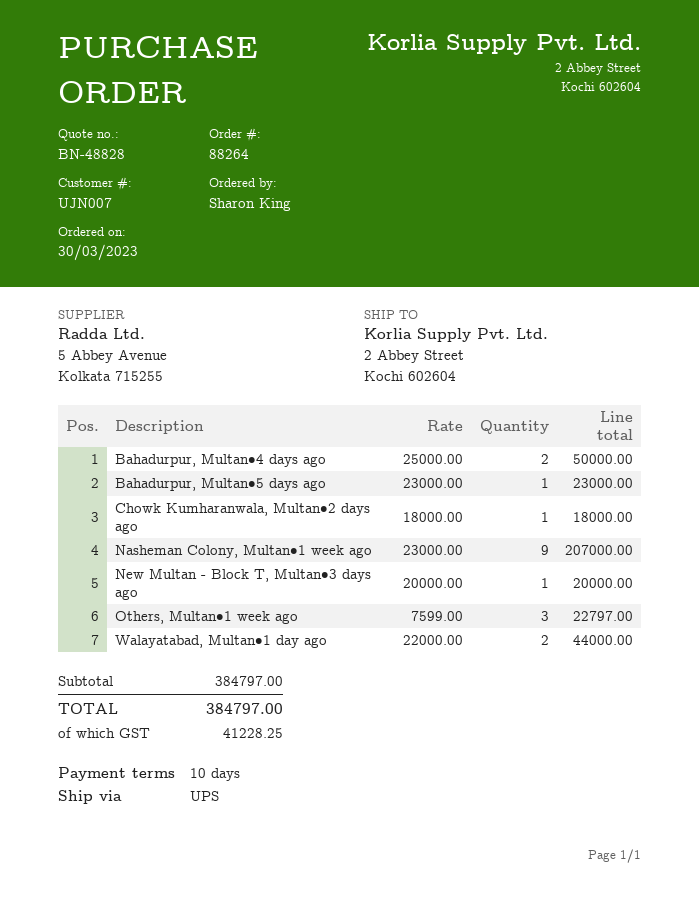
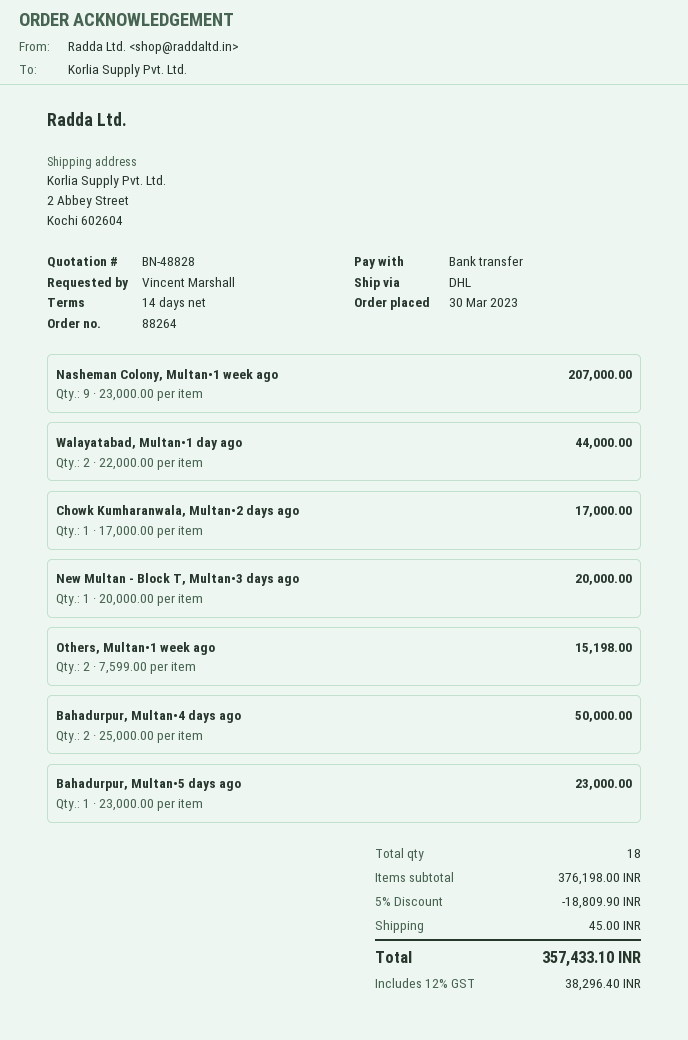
payment terms: 10 days -> 14 days
ordered by: Sharon King -> Vincent Marshall
shipping method: UPS -> DHL
Chowk Kumharanwala, Multan•2 days ago: 1 x 18000.00 = 18000.00 -> 1 x 17000.00 = 17000.00
Others, Multan•1 week ago: 3 x 7599.00 = 22797.00 -> 2 x 7599.00 = 15198.00
subtotal: 384797.00 -> 376198.00
discount: none -> 5% = 18809.90
shipping: none -> 45.00
tax: 41228.25 -> 38296.40
total: 384797.00 -> 357433.10

